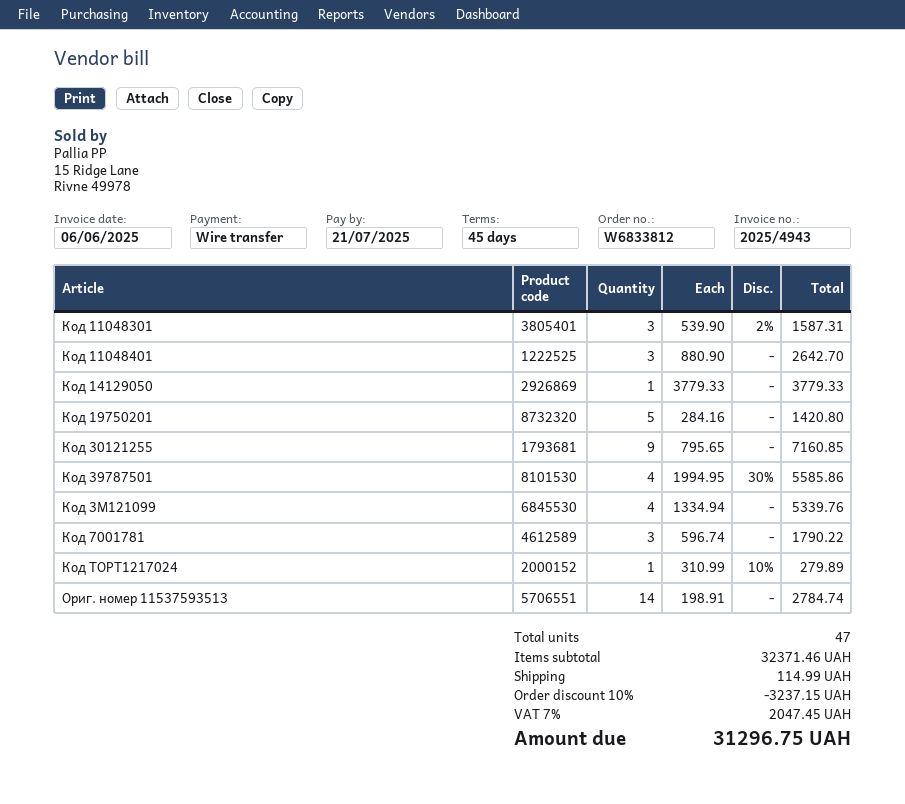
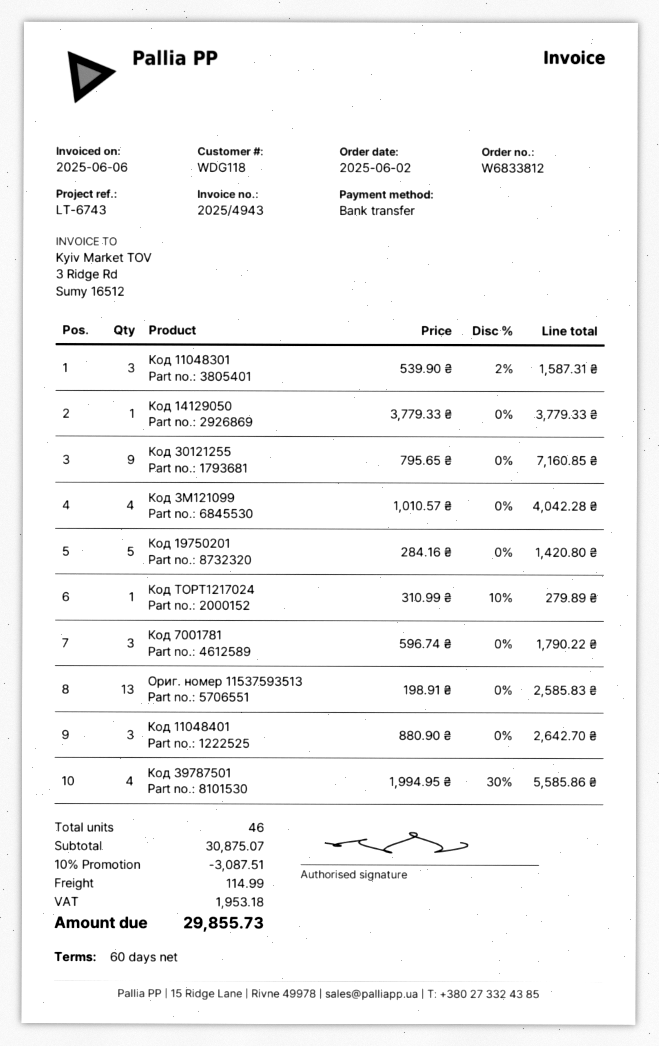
payment terms: 45 days -> 60 days
Код 3M121099: 4 x 1334.94 = 5339.76 -> 4 x 1010.57 = 4042.28
Ориг. номер 11537593513: 14 x 198.91 = 2784.74 -> 13 x 198.91 = 2585.83
total quantity: 47 -> 46
subtotal: 32371.46 -> 30875.07
discount: 10% = 3237.15 -> 10% = 3087.51
tax: 2047.45 -> 1953.18
total: 31296.75 -> 29855.73

